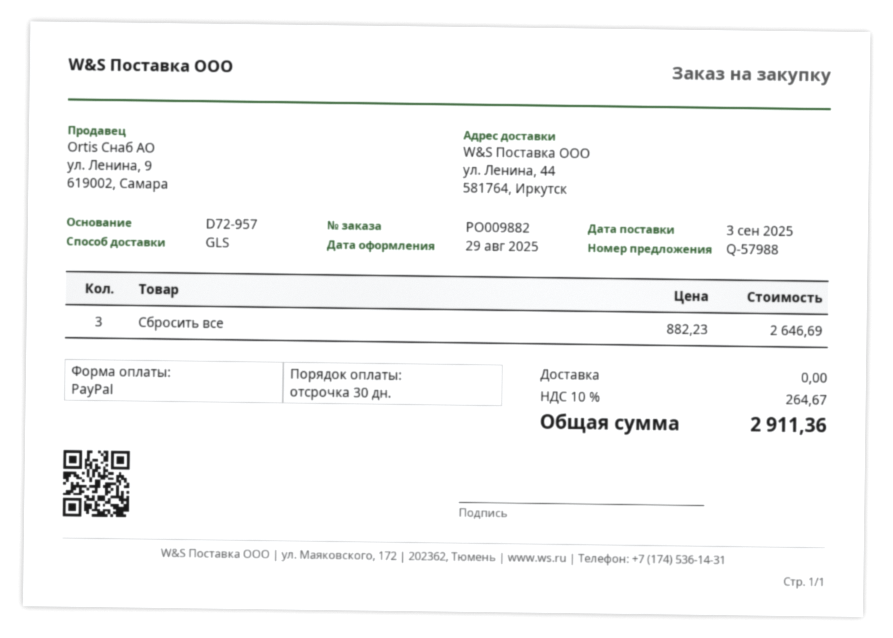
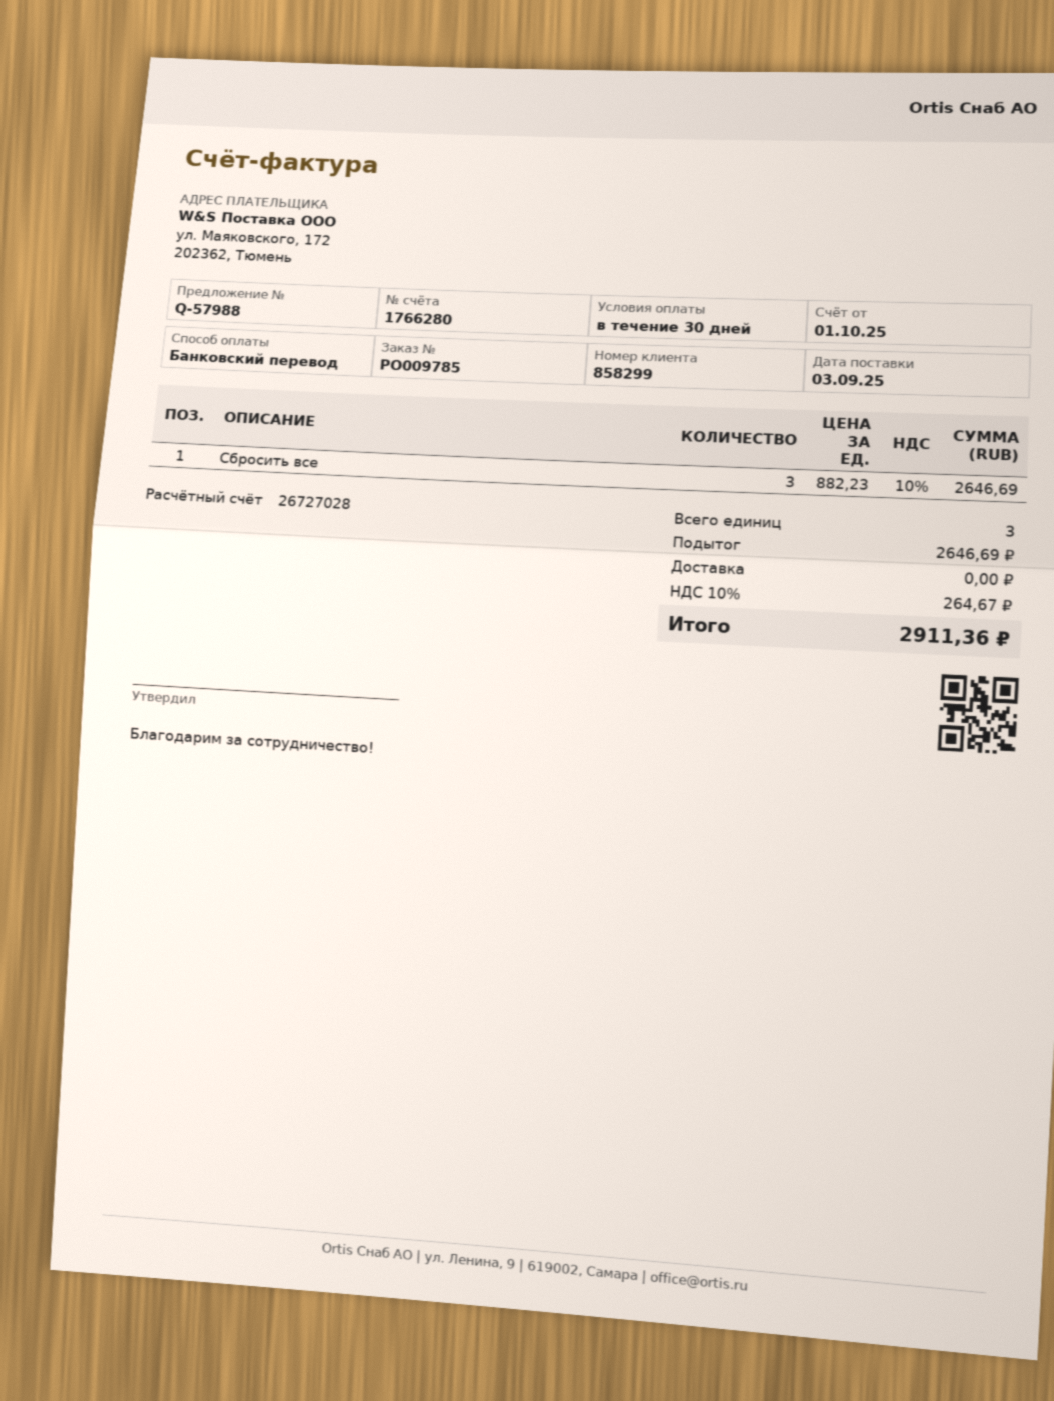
order number: PO009882 -> PO009785
payment method: PayPal -> bank transfer

